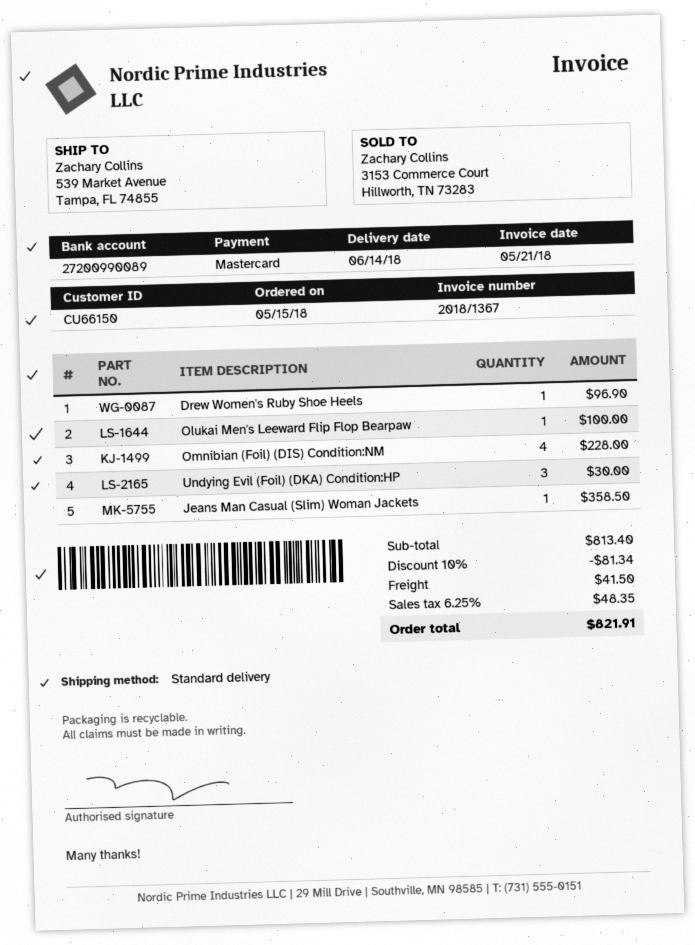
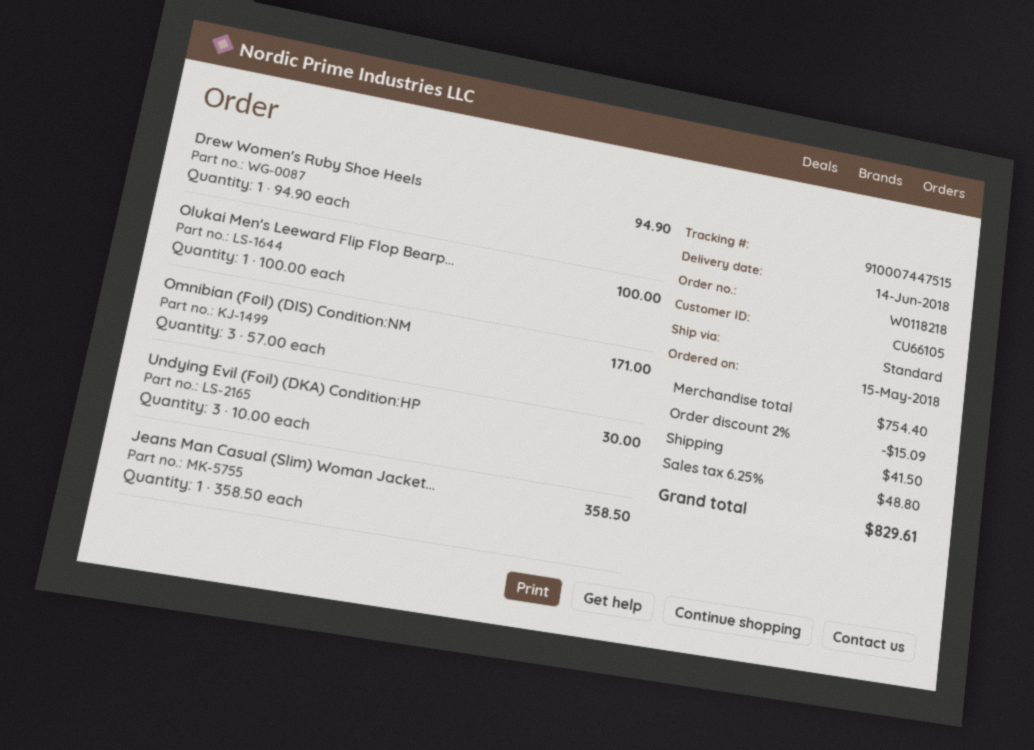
customer number: CU66150 -> CU66105
Drew Women's Ruby Shoe Heels: 1 for 96.90 -> 1 for 94.90
Omnibian (Foil) (DIS) Condition:NM: 4 for 228.00 -> 3 for 171.00
subtotal: 813.40 -> 754.40
discount: 10% = 81.34 -> 2% = 15.09
tax: 6.25% = 48.35 -> 6.25% = 48.80
total: 821.91 -> 829.61

